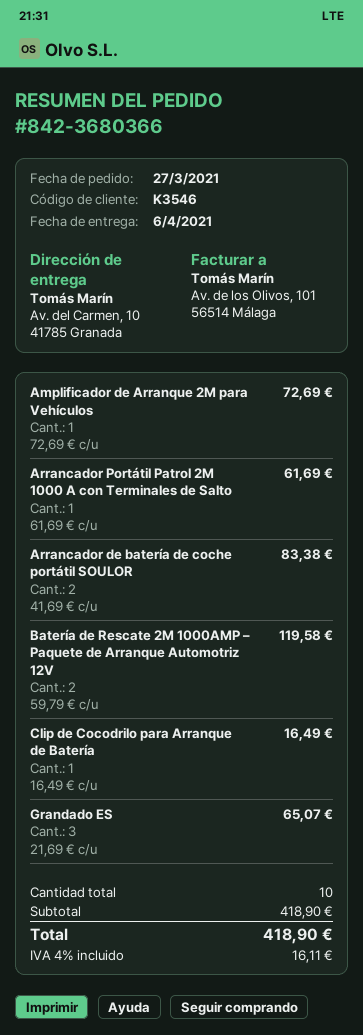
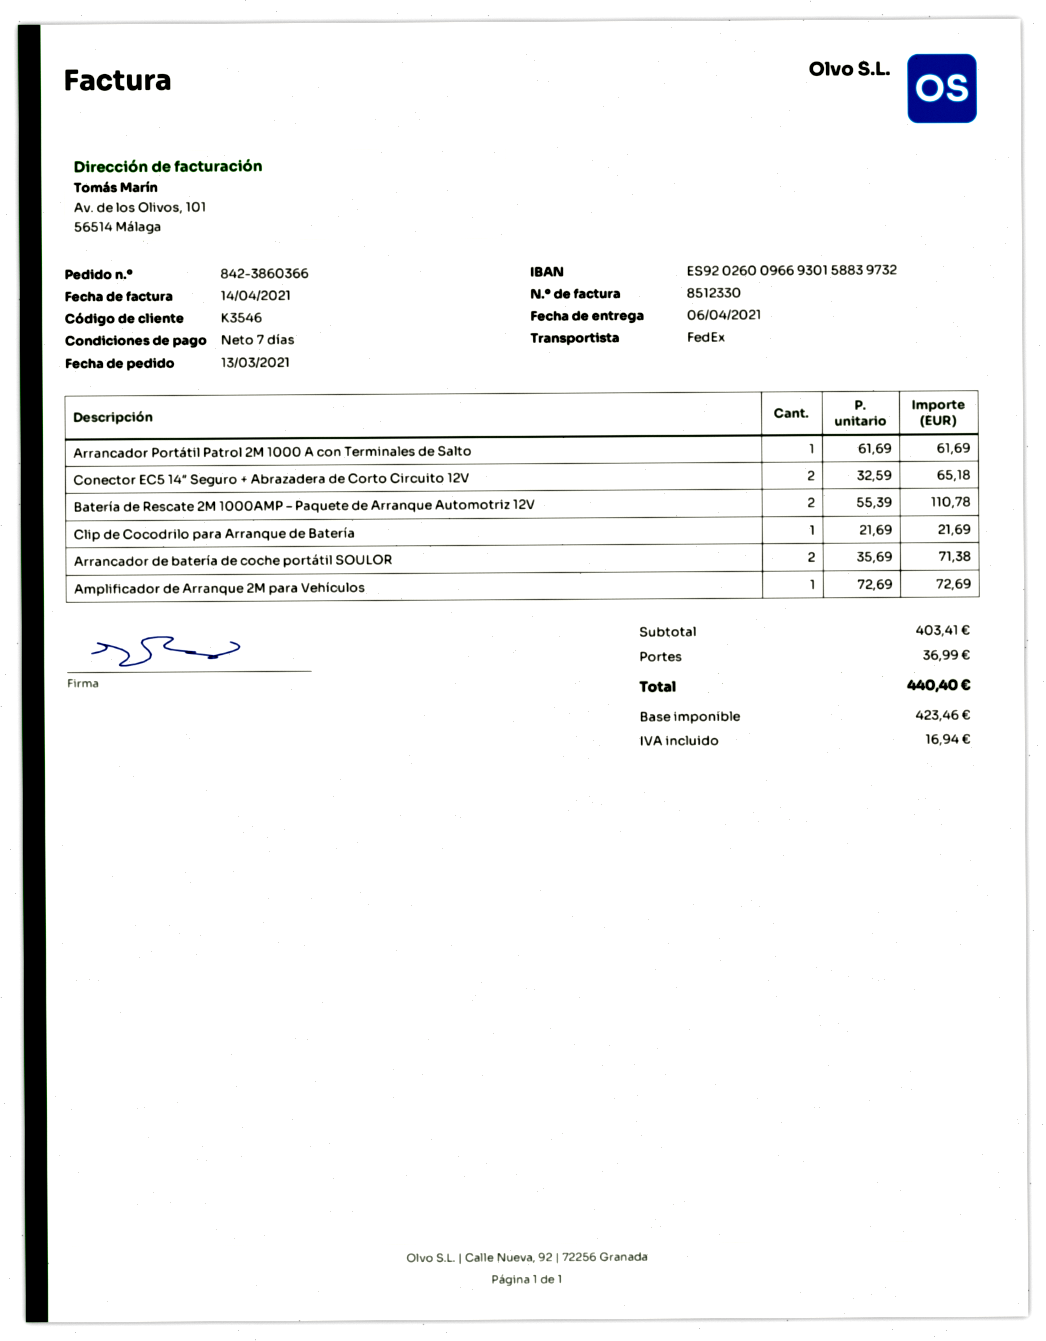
order number: 842-3680366 -> 842-3860366
order date: 2021-03-27 -> 2021-03-13
Arrancador de batería de coche portátil SOULOR: 2 x 41.69 = 83.38 -> 2 x 35.69 = 71.38
Batería de Rescate 2M 1000AMP – Paquete de Arranque Automotriz 12V: 2 x 59.79 = 119.58 -> 2 x 55.39 = 110.78
Clip de Cocodrilo para Arranque de Batería: 1 x 16.49 = 16.49 -> 1 x 21.69 = 21.69
Grandado ES: 3 x 21.69 = 65.07 -> none
Conector EC5 14″ Seguro + Abrazadera de Corto Circuito 12V: none -> 2 x 32.59 = 65.18
subtotal: 418.90 -> 403.41
shipping: none -> 36.99
tax: 16.11 -> 16.94
total: 418.90 -> 440.40

